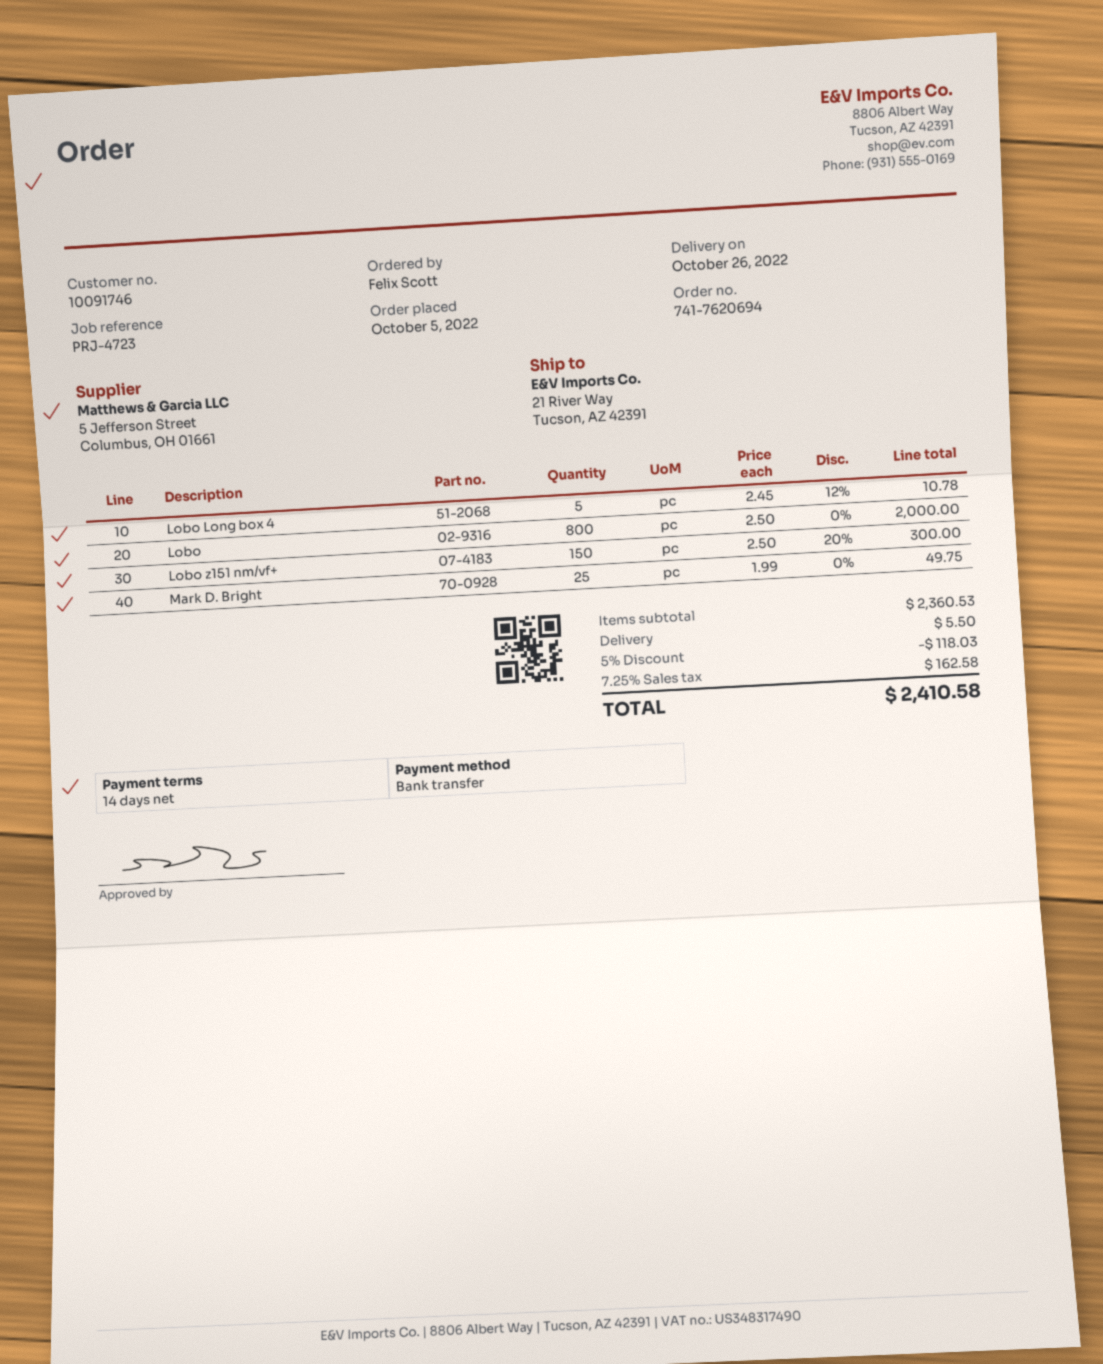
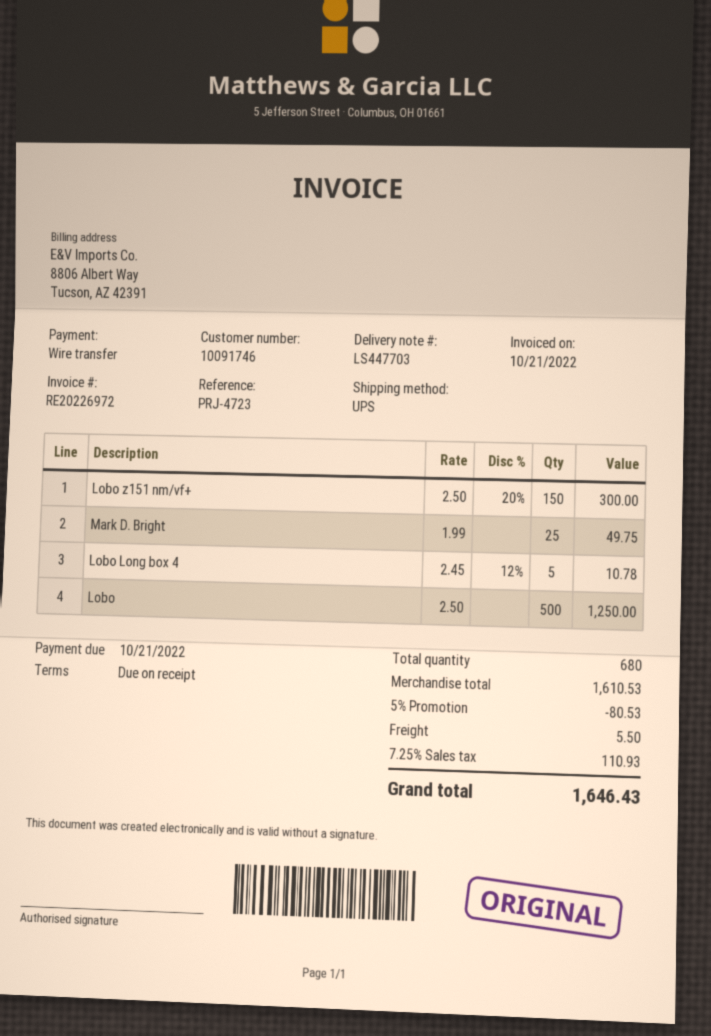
payment terms: 14 days -> on receipt
Lobo: 800 x 2.50 = 2000.00 -> 500 x 2.50 = 1250.00
subtotal: 2360.53 -> 1610.53
discount: 5% = 118.03 -> 5% = 80.53
tax: 7.25% = 162.58 -> 7.25% = 110.93
total: 2410.58 -> 1646.43

